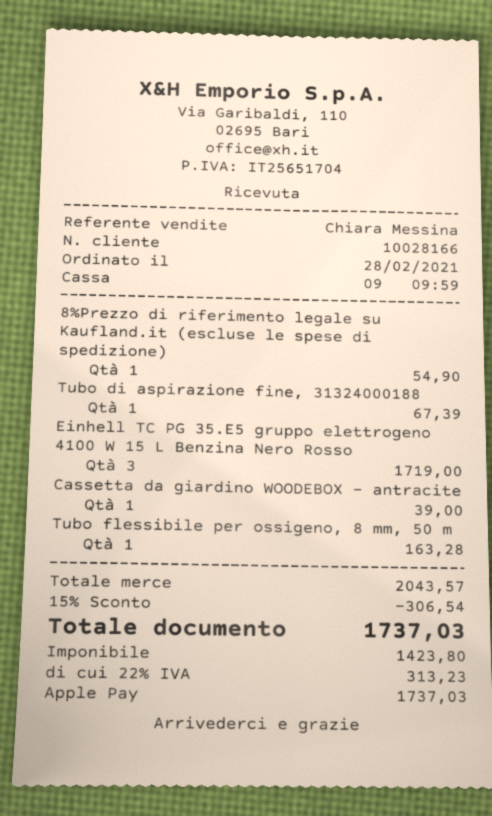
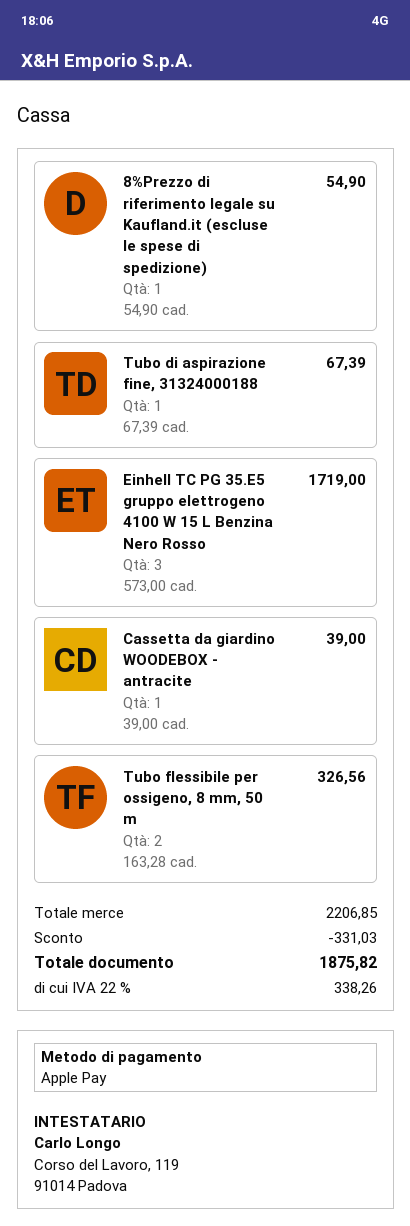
Tubo flessibile per ossigeno, 8 mm, 50 m: 1 for 163.28 -> 2 for 326.56
subtotal: 2043.57 -> 2206.85
discount: 306.54 -> 331.03
tax: 22% = 313.23 -> 22% = 338.26
total: 1737.03 -> 1875.82

